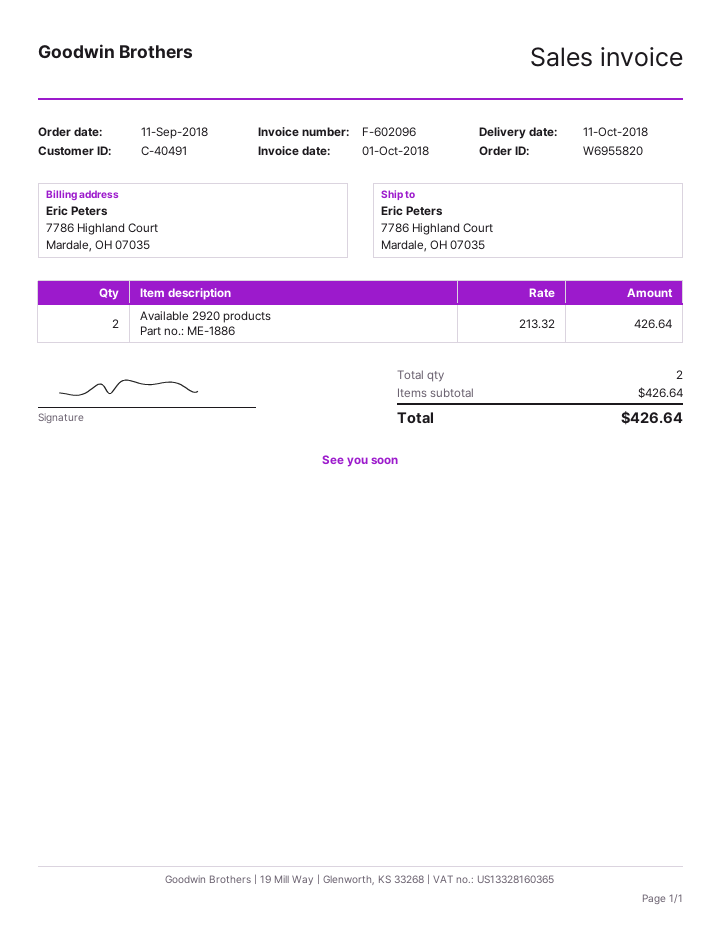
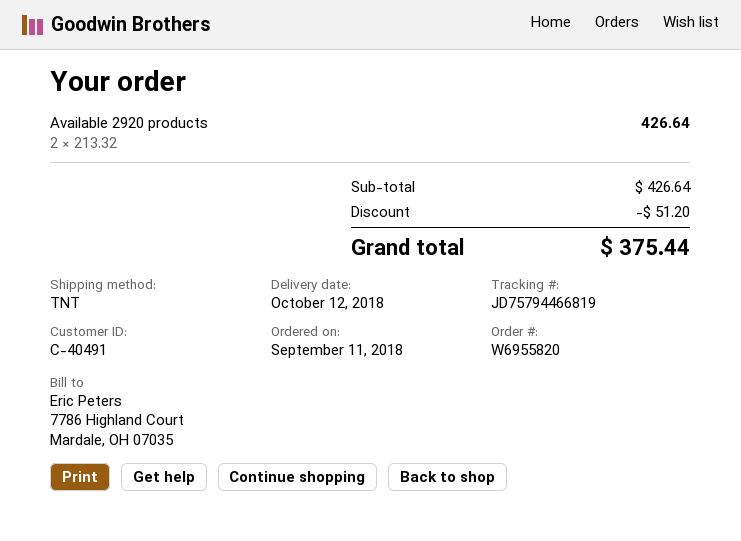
delivery date: 2018-10-11 -> 2018-10-12
discount: none -> 51.20
total: 426.64 -> 375.44

